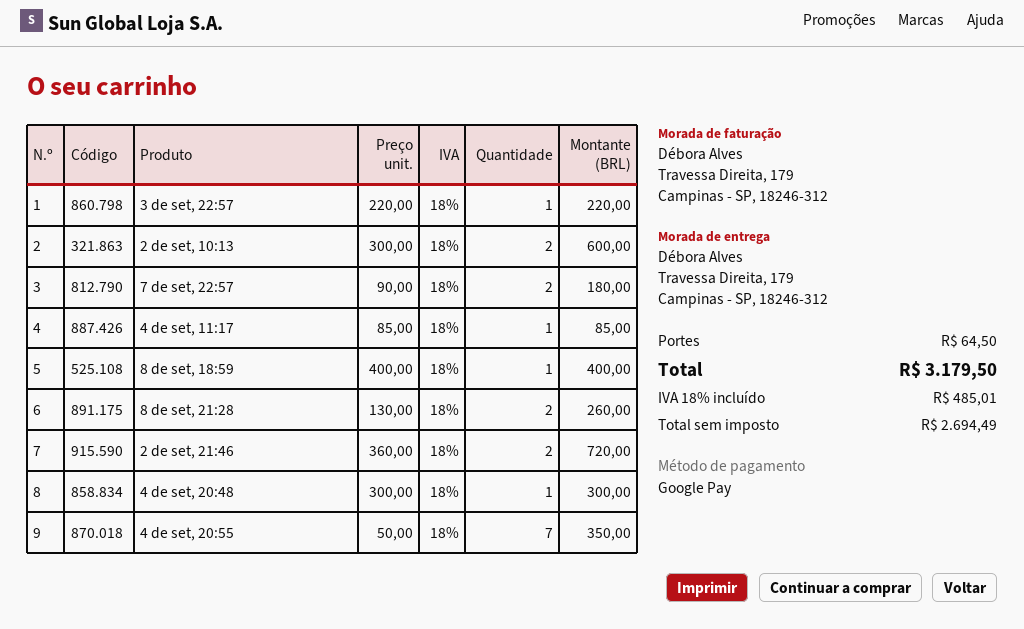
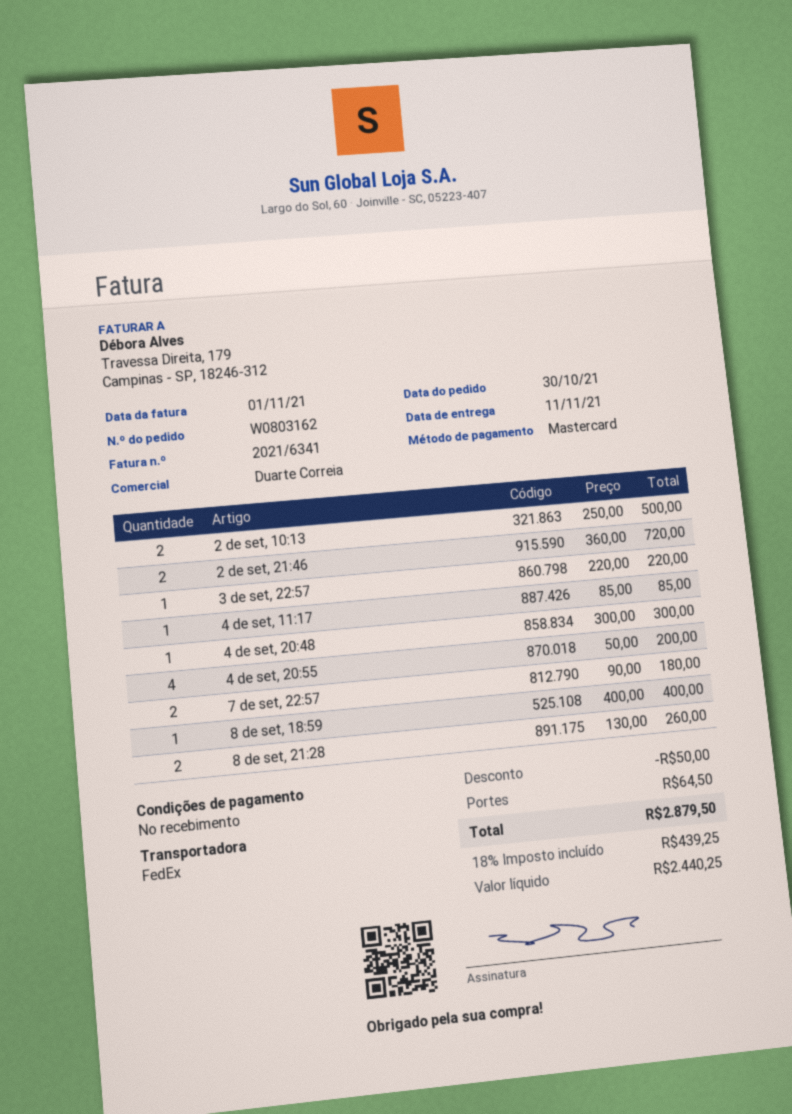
payment method: Google Pay -> Mastercard
2 de set, 10:13: 2 x 300.00 = 600.00 -> 2 x 250.00 = 500.00
4 de set, 20:55: 7 x 50.00 = 350.00 -> 4 x 50.00 = 200.00
discount: none -> 50.00
net: 2694.49 -> 2440.25
tax: 18% = 485.01 -> 18% = 439.25
total: 3179.50 -> 2879.50

